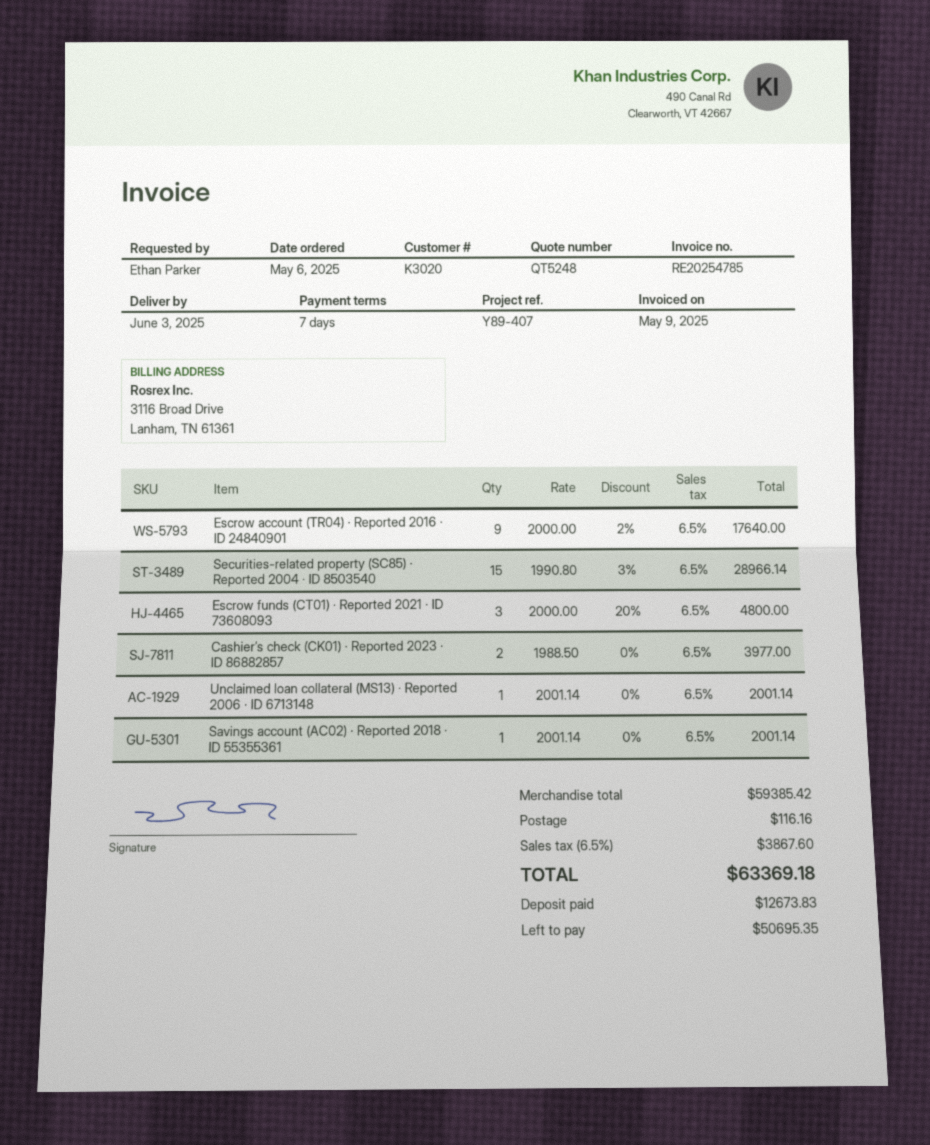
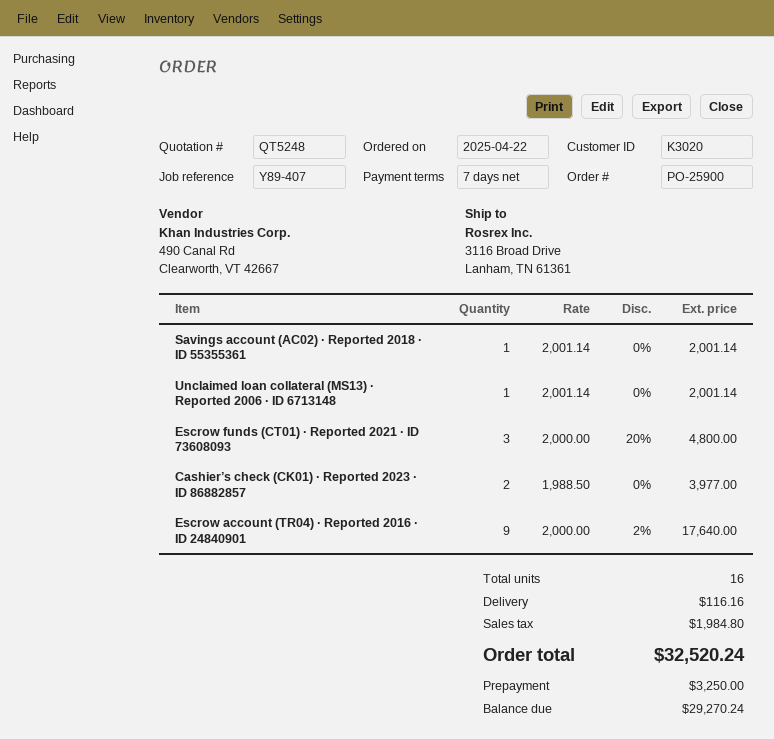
order date: 2025-05-06 -> 2025-04-22
Securities-related property (SC85) · Reported 2004 · ID 8503540: 15 x 1990.80 - 3% = 28966.14 -> none
tax: 3867.60 -> 1984.80
total: 63369.18 -> 32520.24
deposit: 12673.83 -> 3250.00
balance: 50695.35 -> 29270.24

